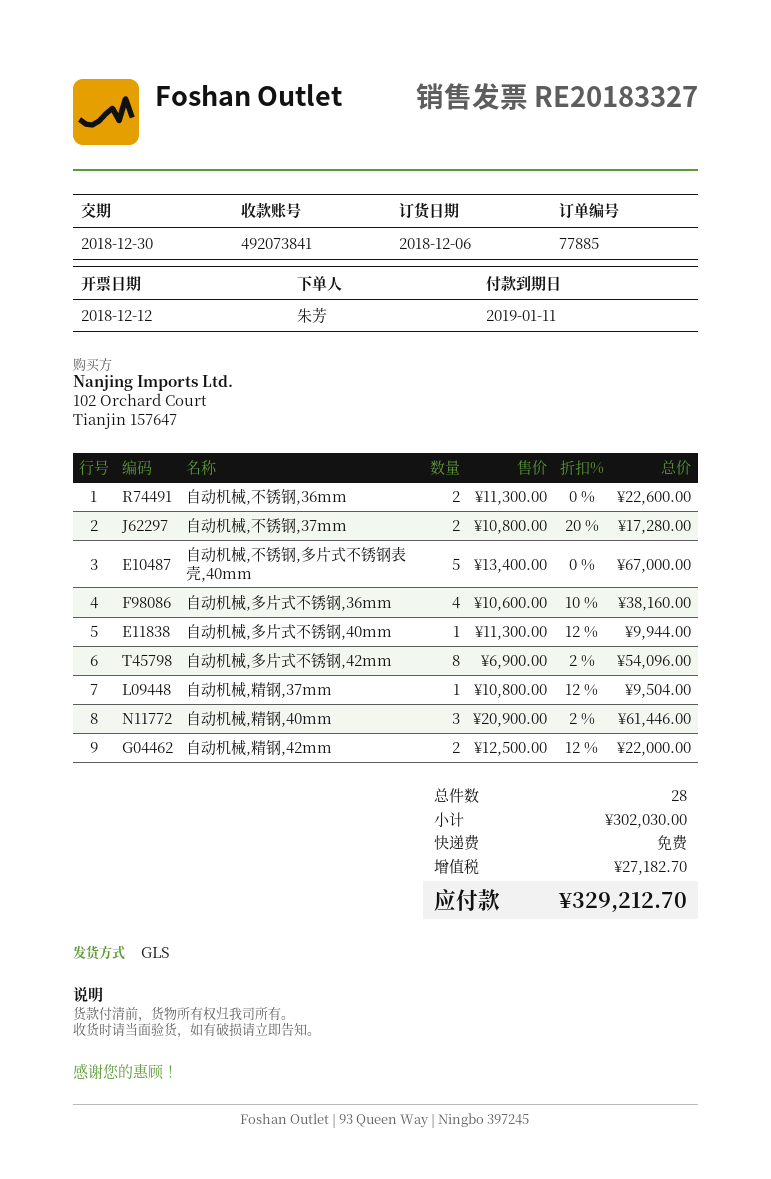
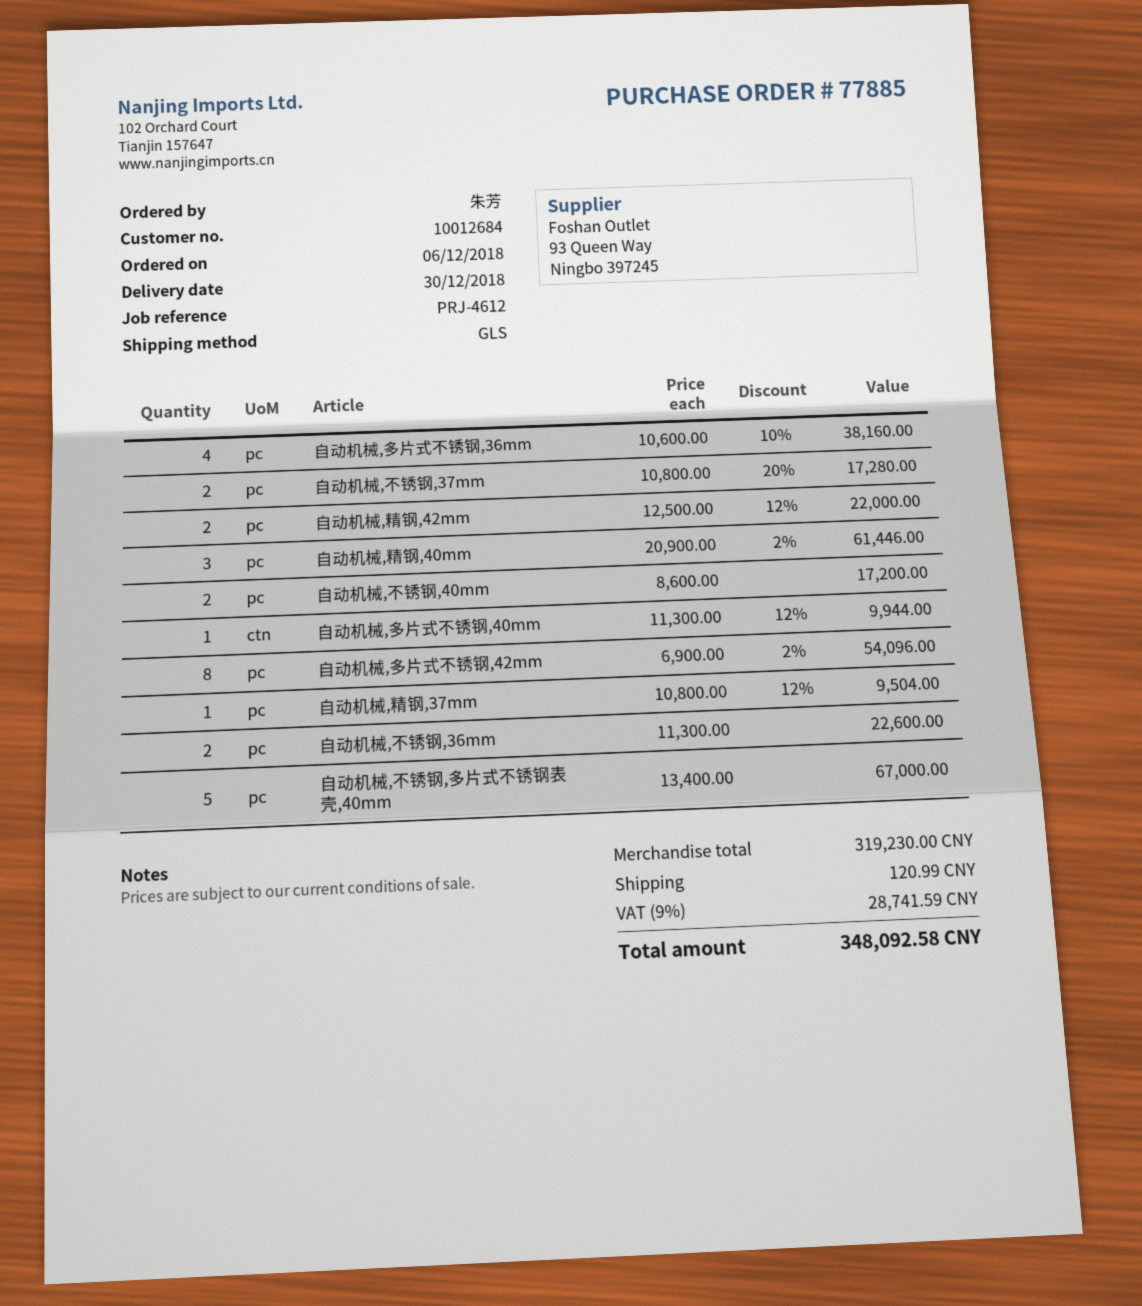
自动机械,不锈钢,40mm: none -> 2 x 8600.00 = 17200.00
subtotal: 302030.00 -> 319230.00
shipping: 0.00 -> 120.99
tax: 27182.70 -> 28741.59
total: 329212.70 -> 348092.58

